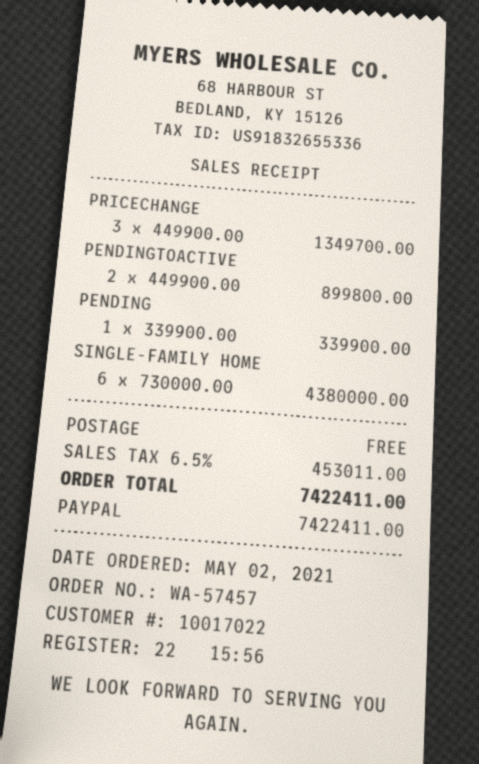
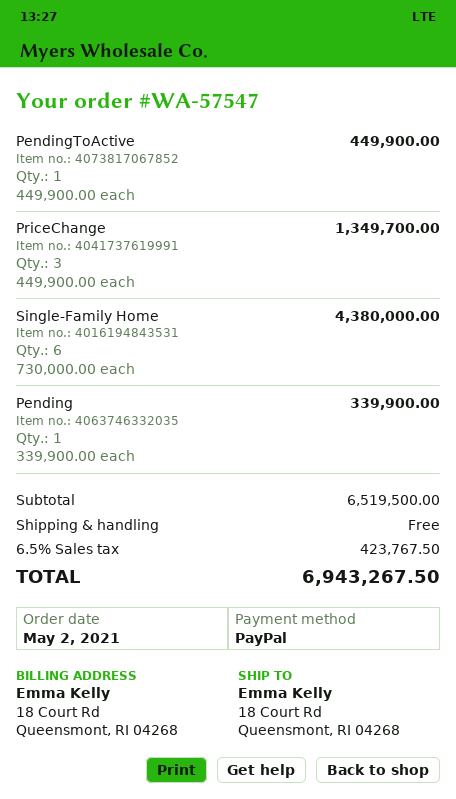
order number: WA-57457 -> WA-57547
PENDINGTOACTIVE: 2 x 449900.00 = 899800.00 -> 1 x 449900.00 = 449900.00
tax: 6.5% = 453011.00 -> 6.5% = 423767.50
total: 7422411.00 -> 6943267.50

